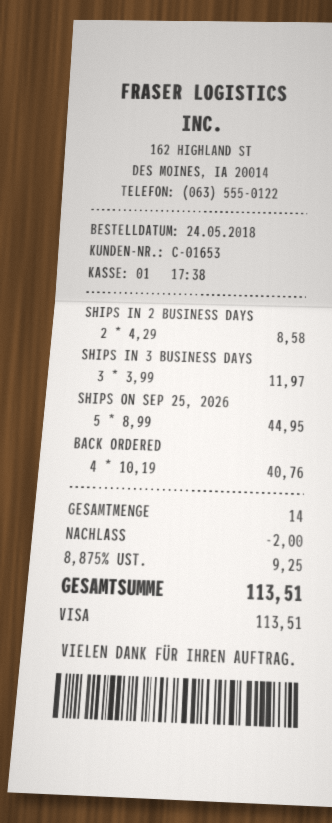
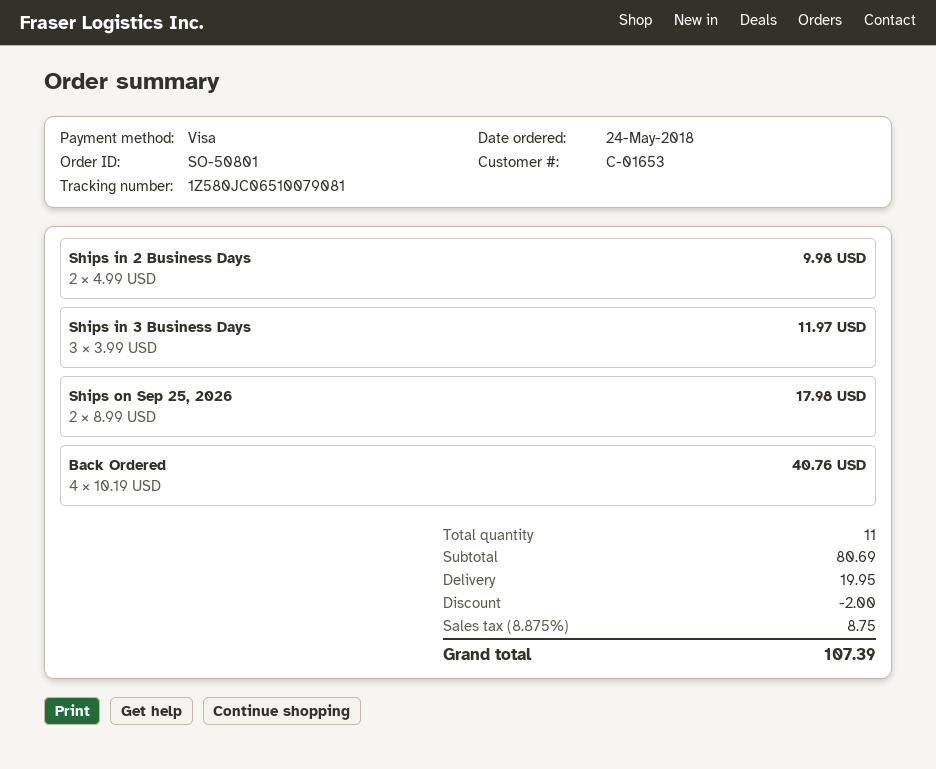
SHIPS IN 2 BUSINESS DAYS: 2 x 4.29 = 8.58 -> 2 x 4.99 = 9.98
SHIPS ON SEP 25, 2026: 5 x 8.99 = 44.95 -> 2 x 8.99 = 17.98
total quantity: 14 -> 11
shipping: none -> 19.95
tax: 8.875% = 9.25 -> 8.875% = 8.75
total: 113.51 -> 107.39

